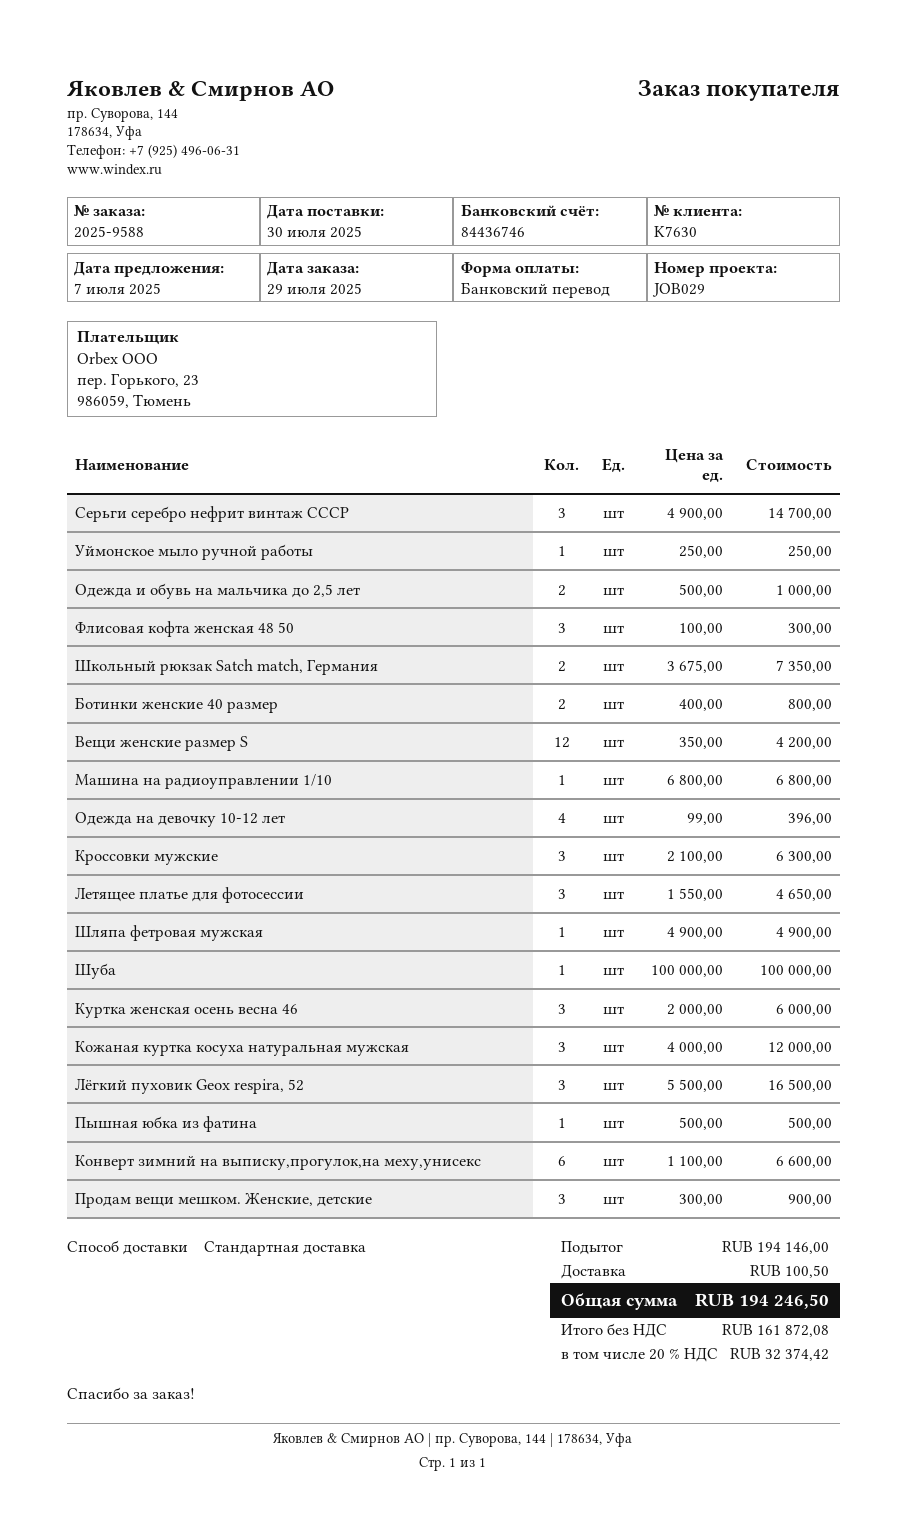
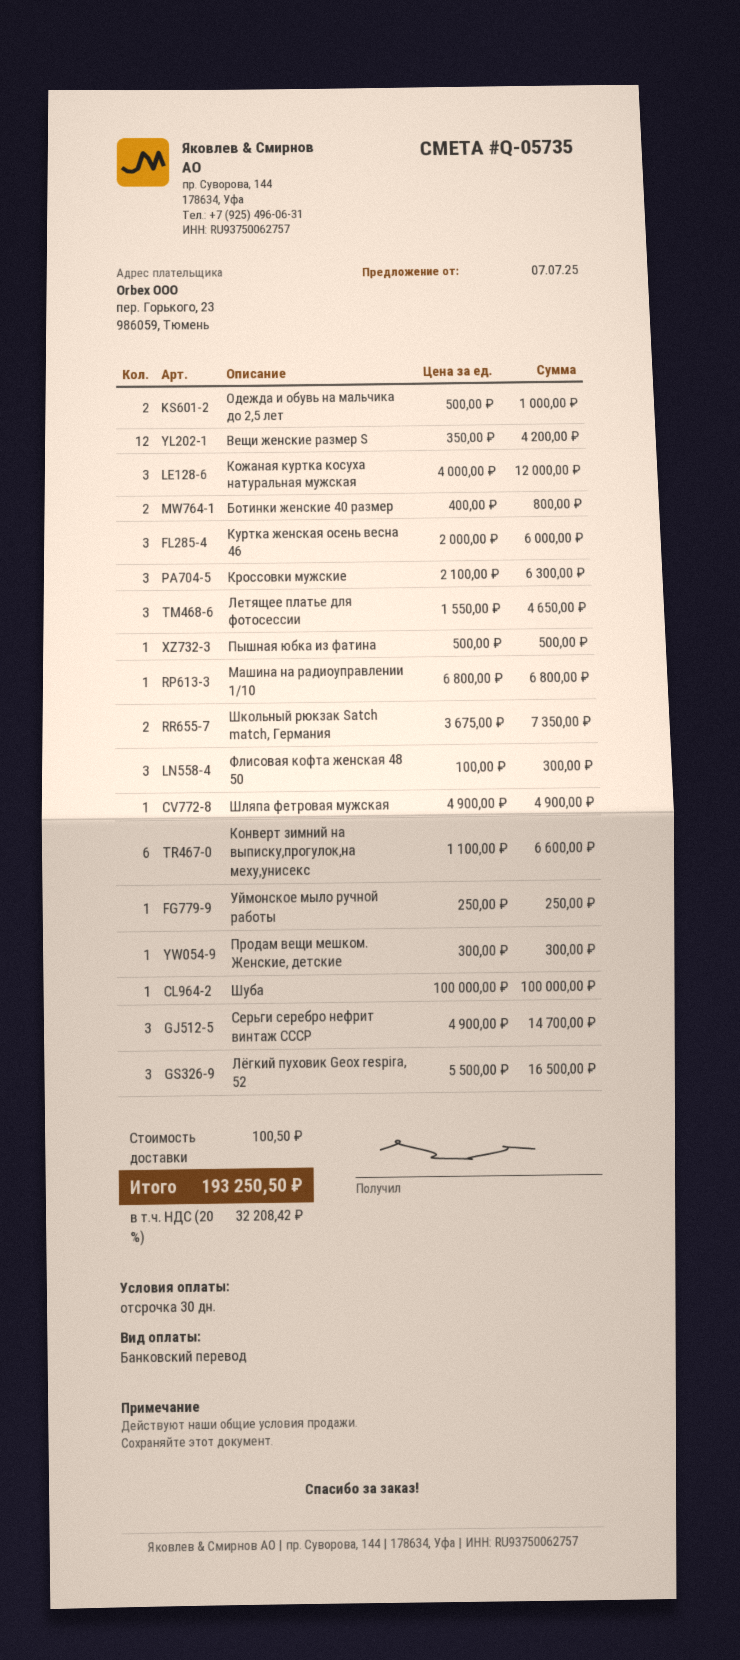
Одежда на девочку 10-12 лет: 4 x 99.00 = 396.00 -> none
Продам вещи мешком. Женские, детские: 3 x 300.00 = 900.00 -> 1 x 300.00 = 300.00
tax: 20% = 32374.42 -> 20% = 32208.42
total: 194246.50 -> 193250.50

